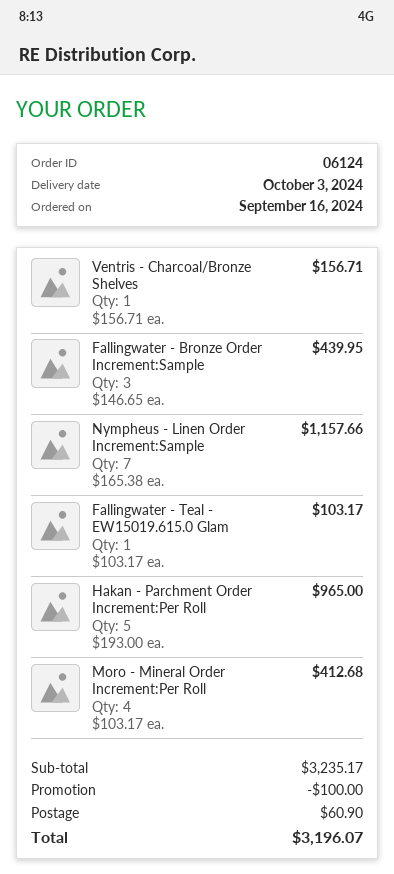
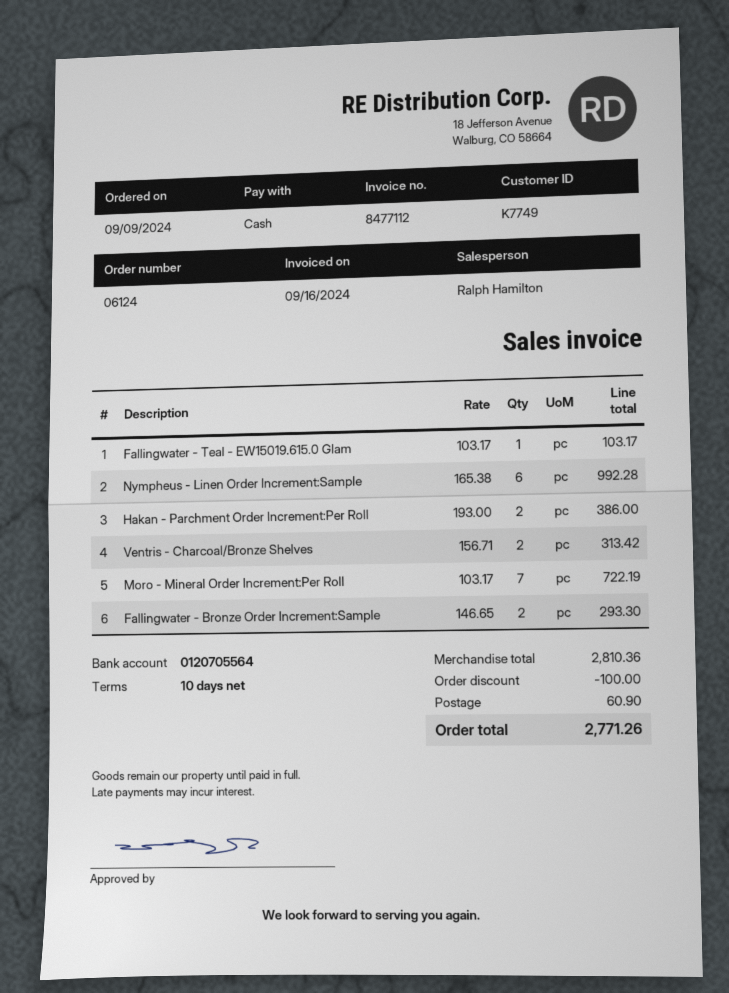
order date: 2024-09-16 -> 2024-09-09
Ventris - Charcoal/Bronze Shelves: 1 x 156.71 = 156.71 -> 2 x 156.71 = 313.42
Fallingwater - Bronze Order Increment:Sample: 3 x 146.65 = 439.95 -> 2 x 146.65 = 293.30
Nympheus - Linen Order Increment:Sample: 7 x 165.38 = 1157.66 -> 6 x 165.38 = 992.28
Hakan - Parchment Order Increment:Per Roll: 5 x 193.00 = 965.00 -> 2 x 193.00 = 386.00
Moro - Mineral Order Increment:Per Roll: 4 x 103.17 = 412.68 -> 7 x 103.17 = 722.19
subtotal: 3235.17 -> 2810.36
total: 3196.07 -> 2771.26

